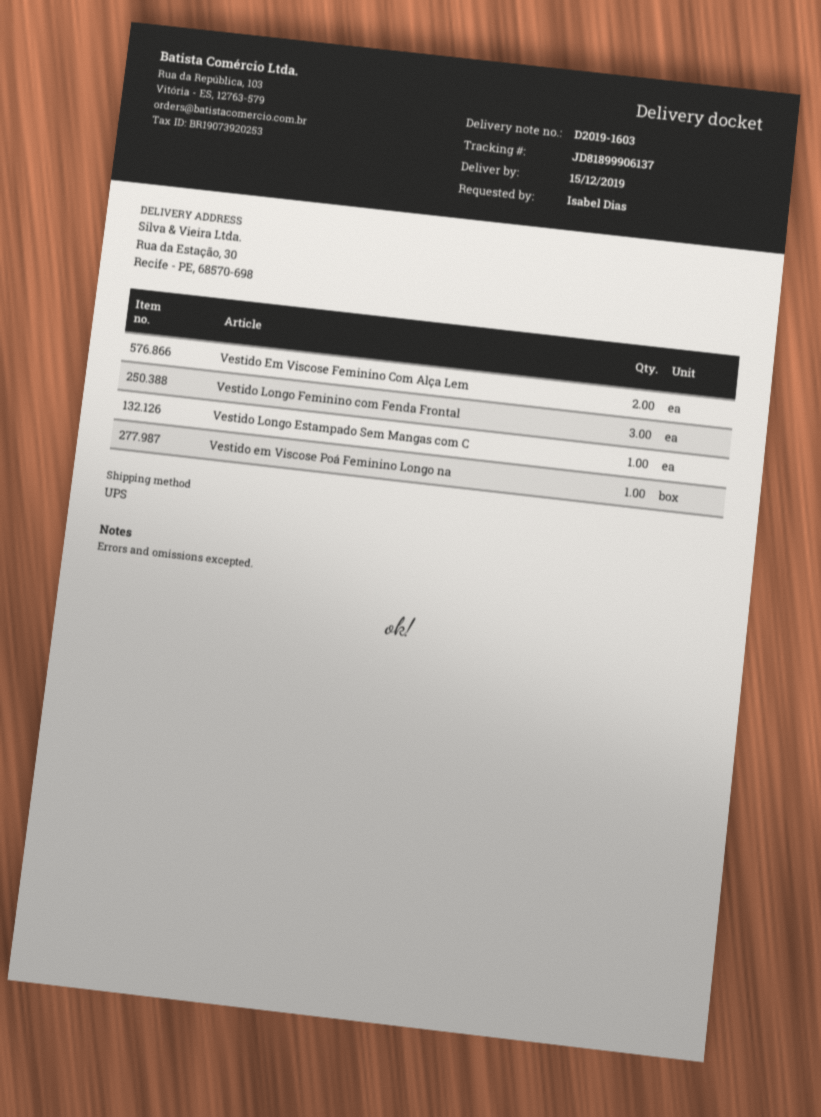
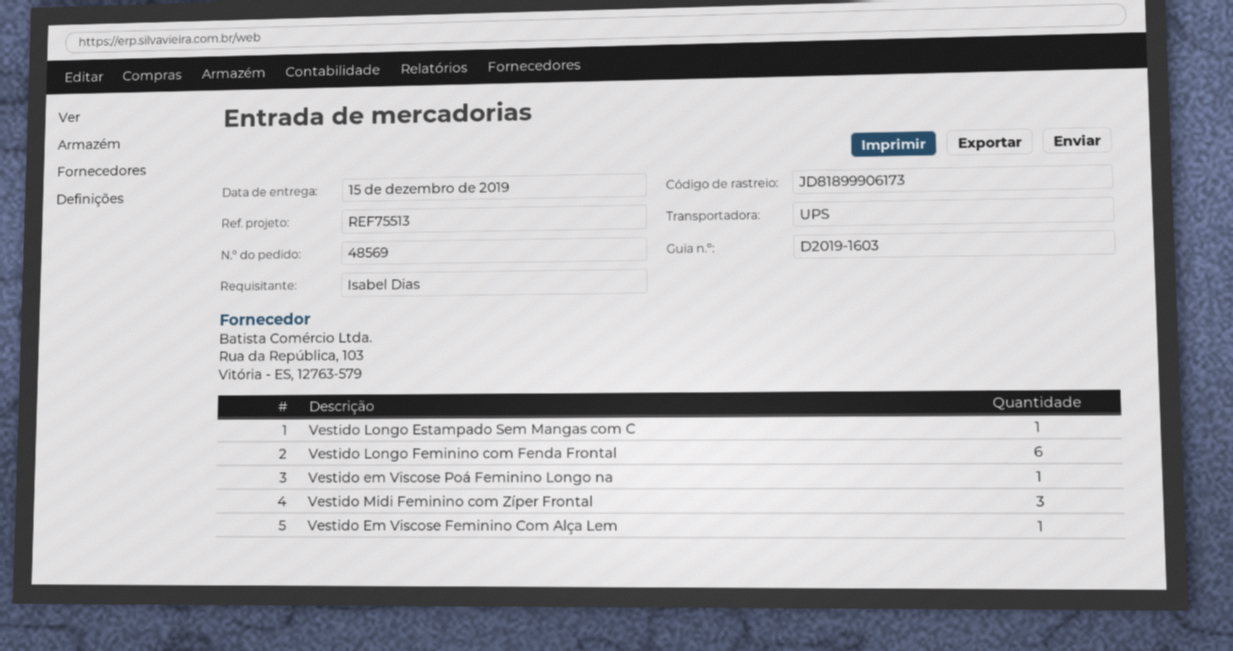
tracking number: JD81899906137 -> JD81899906173
Vestido Em Viscose Feminino Com Alça Lem: 2 -> 1
Vestido Longo Feminino com Fenda Frontal: 3 -> 6
Vestido Midi Feminino com Zíper Frontal: none -> 3

